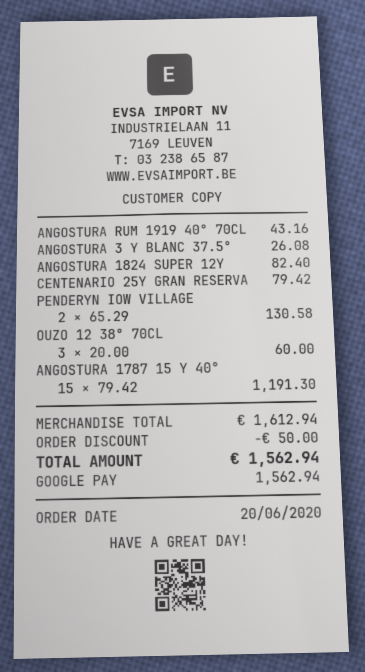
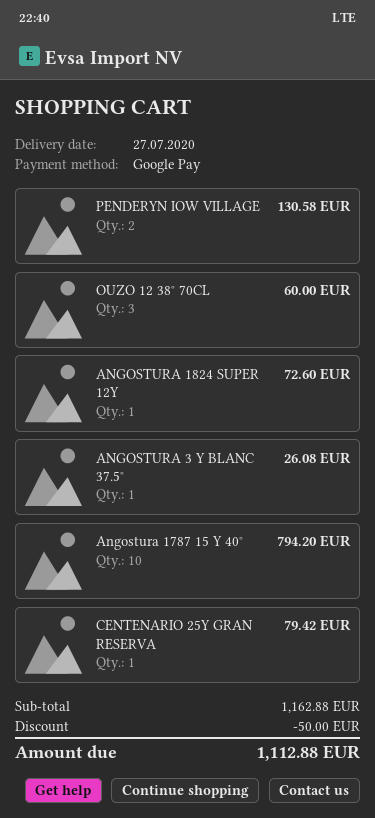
ANGOSTURA RUM 1919 40° 70CL: 1 for 43.16 -> none
ANGOSTURA 1824 SUPER 12Y: 1 for 82.40 -> 1 for 72.60
ANGOSTURA 1787 15 Y 40°: 15 for 1191.30 -> 10 for 794.20
subtotal: 1612.94 -> 1162.88
total: 1562.94 -> 1112.88

